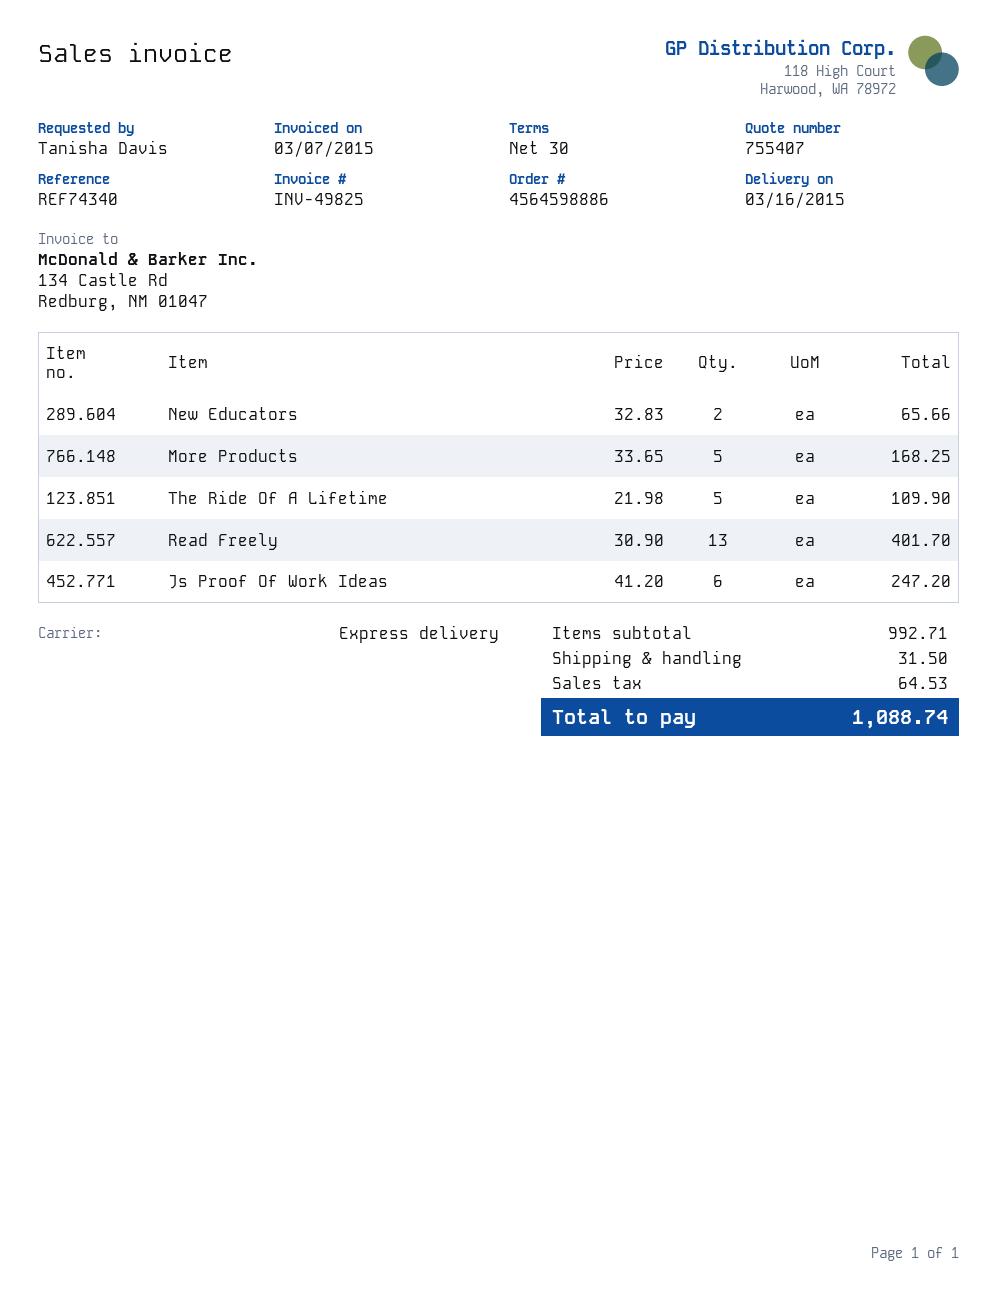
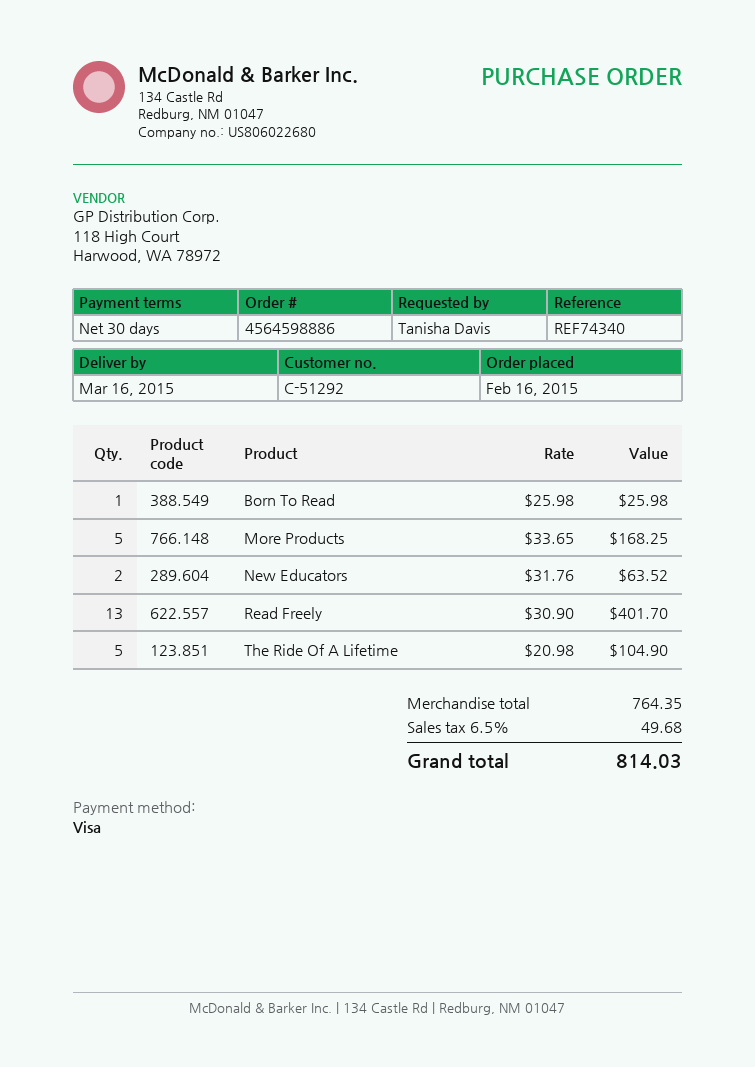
New Educators: 2 x 32.83 = 65.66 -> 2 x 31.76 = 63.52
The Ride Of A Lifetime: 5 x 21.98 = 109.90 -> 5 x 20.98 = 104.90
Js Proof Of Work Ideas: 6 x 41.20 = 247.20 -> none
Born To Read: none -> 1 x 25.98 = 25.98
subtotal: 992.71 -> 764.35
shipping: 31.50 -> none
tax: 64.53 -> 49.68
total: 1088.74 -> 814.03

